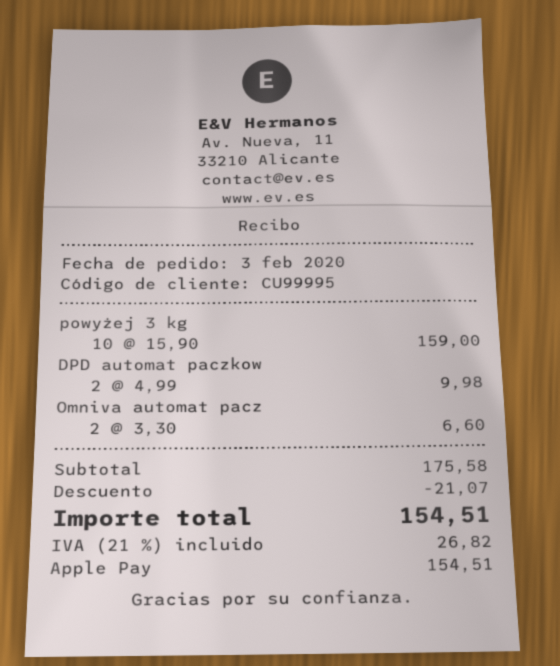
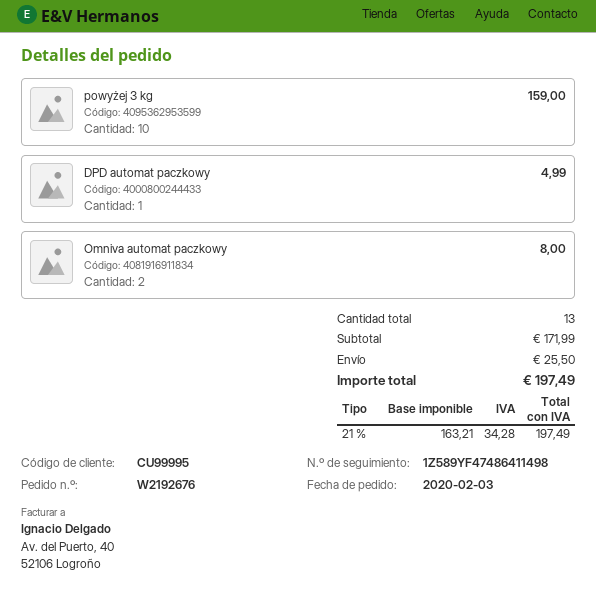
DPD automat paczkow: 2 for 9.98 -> 1 for 4.99
Omniva automat pacz: 2 for 6.60 -> 2 for 8.00
subtotal: 175.58 -> 171.99
discount: 21.07 -> none
shipping: none -> 25.50
tax: 21% = 26.82 -> 21% = 34.28
total: 154.51 -> 197.49

